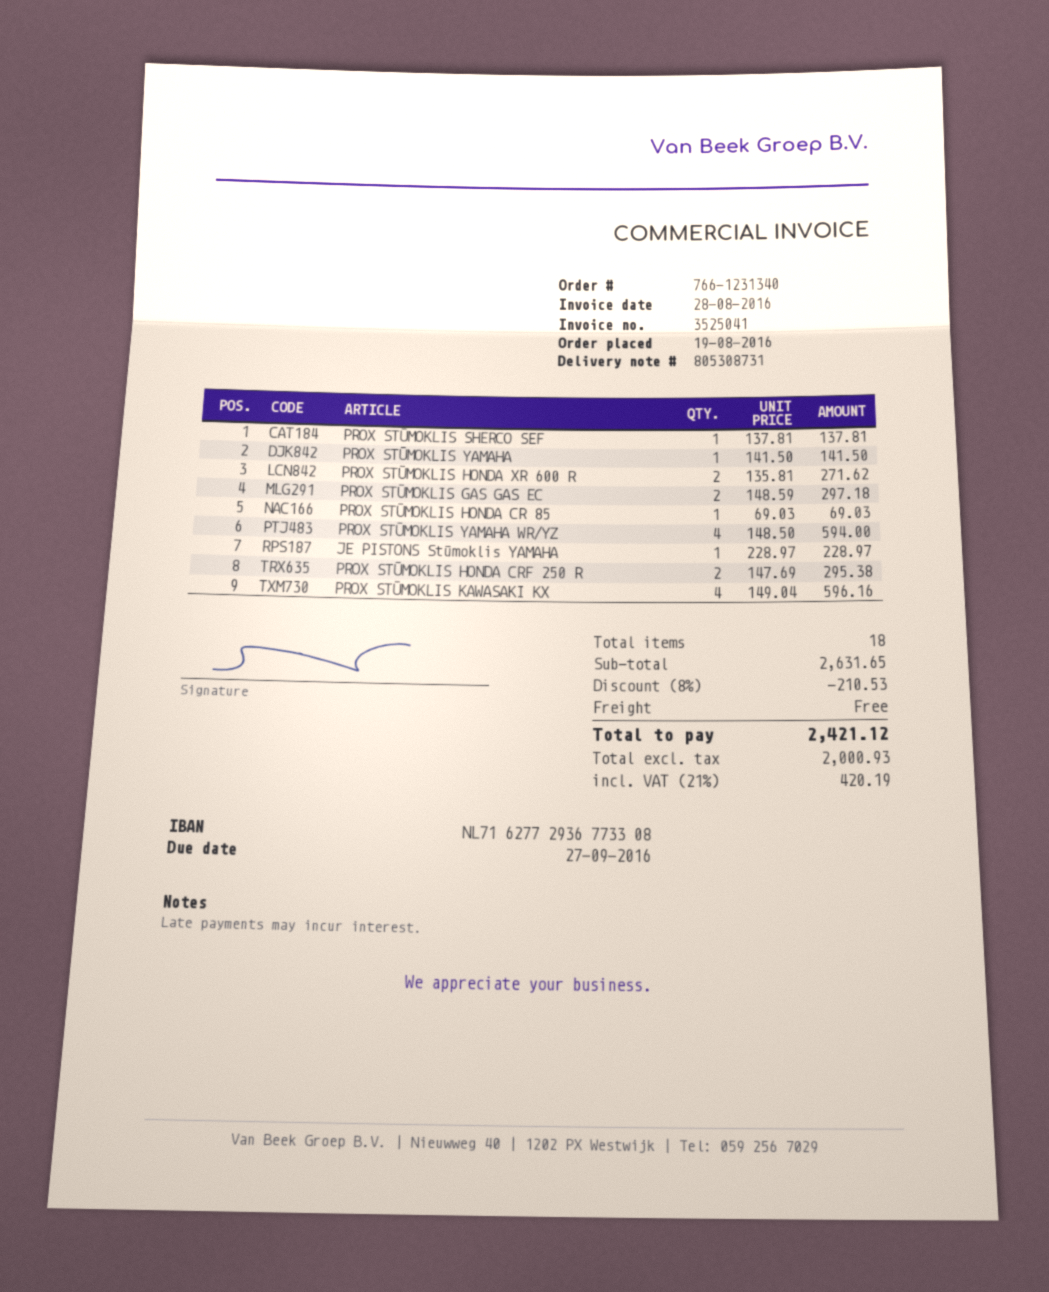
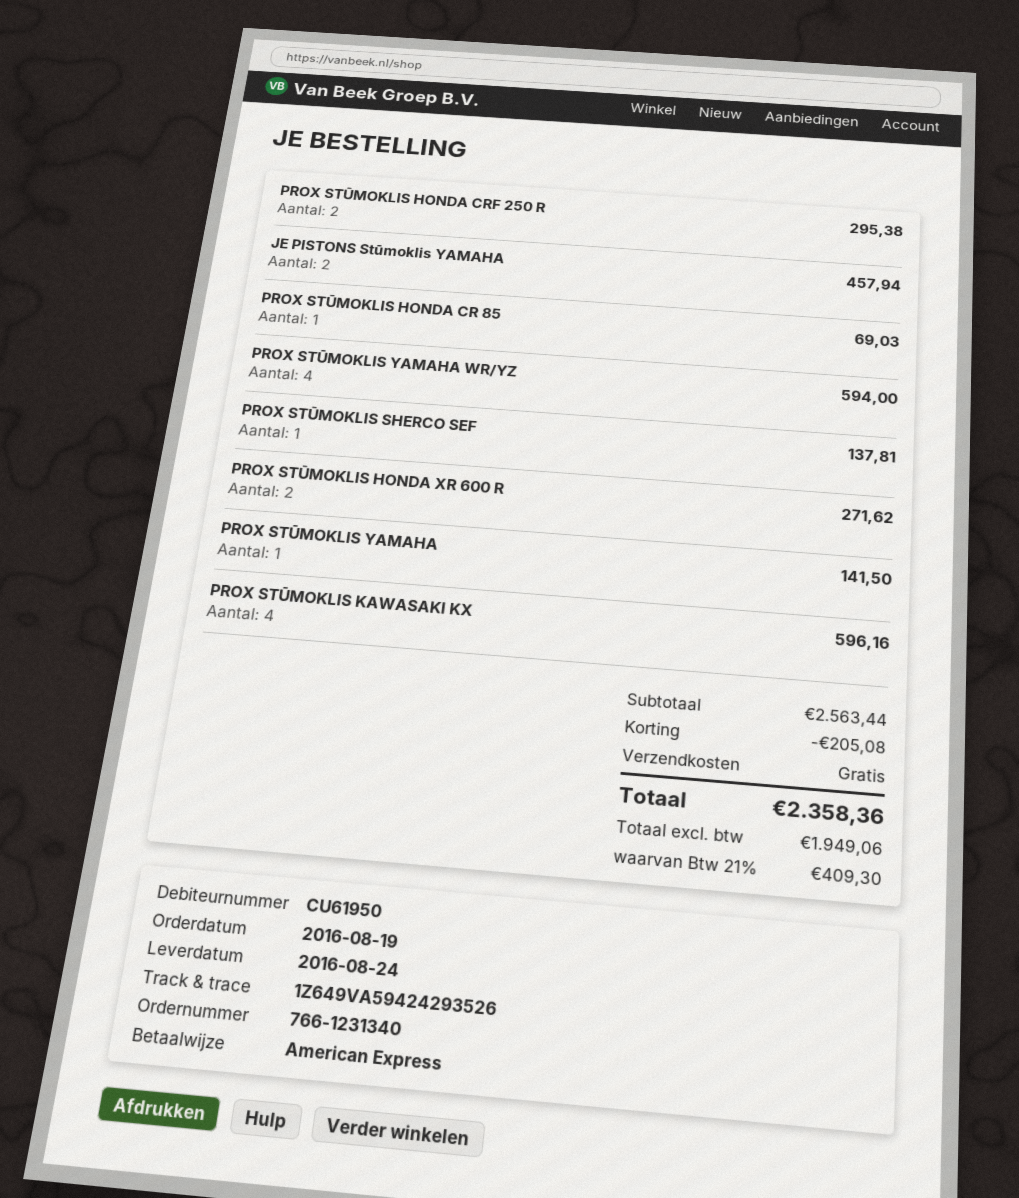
PROX STŪMOKLIS GAS GAS EC: 2 for 297.18 -> none
JE PISTONS Stūmoklis YAMAHA: 1 for 228.97 -> 2 for 457.94
subtotal: 2631.65 -> 2563.44
discount: 210.53 -> 205.08
net: 2000.93 -> 1949.06
tax: 21% = 420.19 -> 21% = 409.30
total: 2421.12 -> 2358.36

